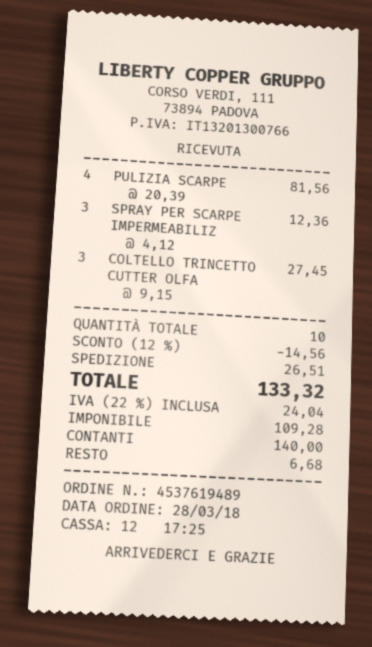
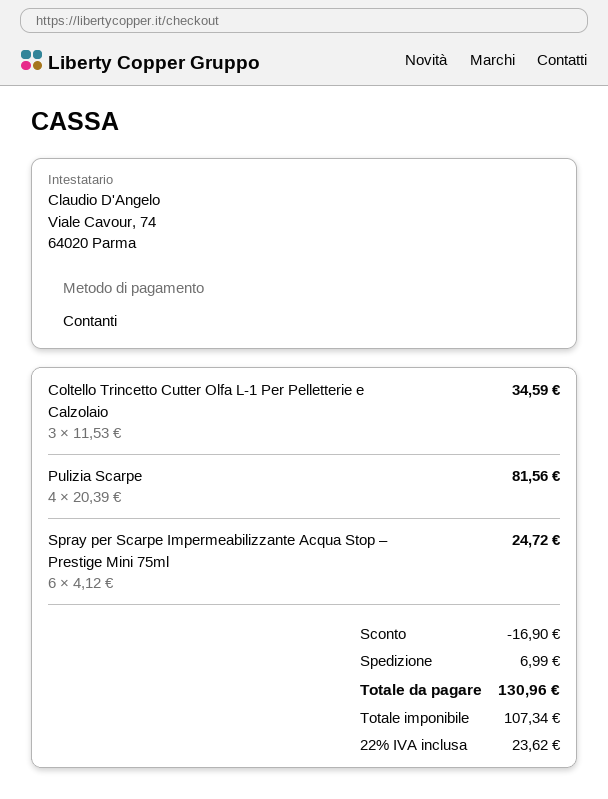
SPRAY PER SCARPE IMPERMEABILIZ: 3 x 4.12 = 12.36 -> 6 x 4.12 = 24.72
COLTELLO TRINCETTO CUTTER OLFA: 3 x 9.15 = 27.45 -> 3 x 11.53 = 34.59
discount: 14.56 -> 16.90
shipping: 26.51 -> 6.99
net: 109.28 -> 107.34
tax: 22% = 24.04 -> 22% = 23.62
total: 133.32 -> 130.96

